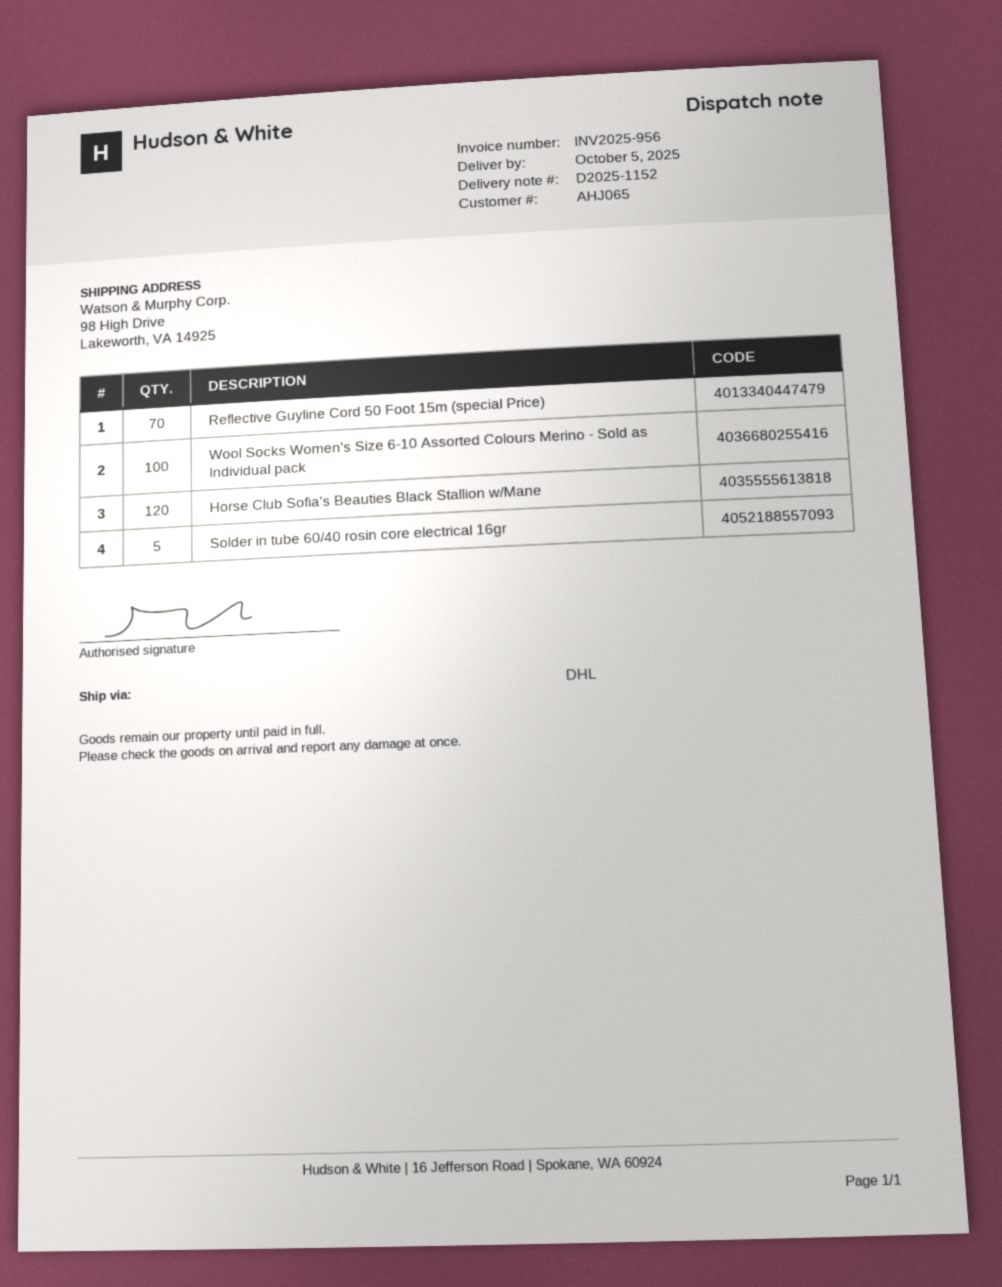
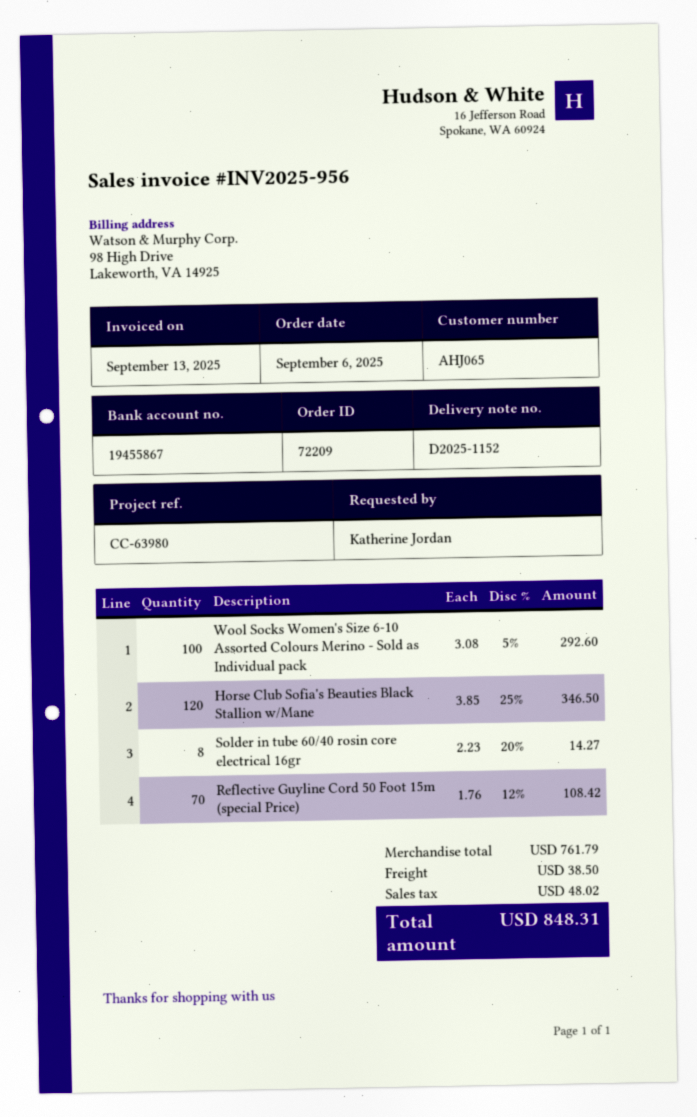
Solder in tube 60/40 rosin core electrical 16gr: 5 -> 8

